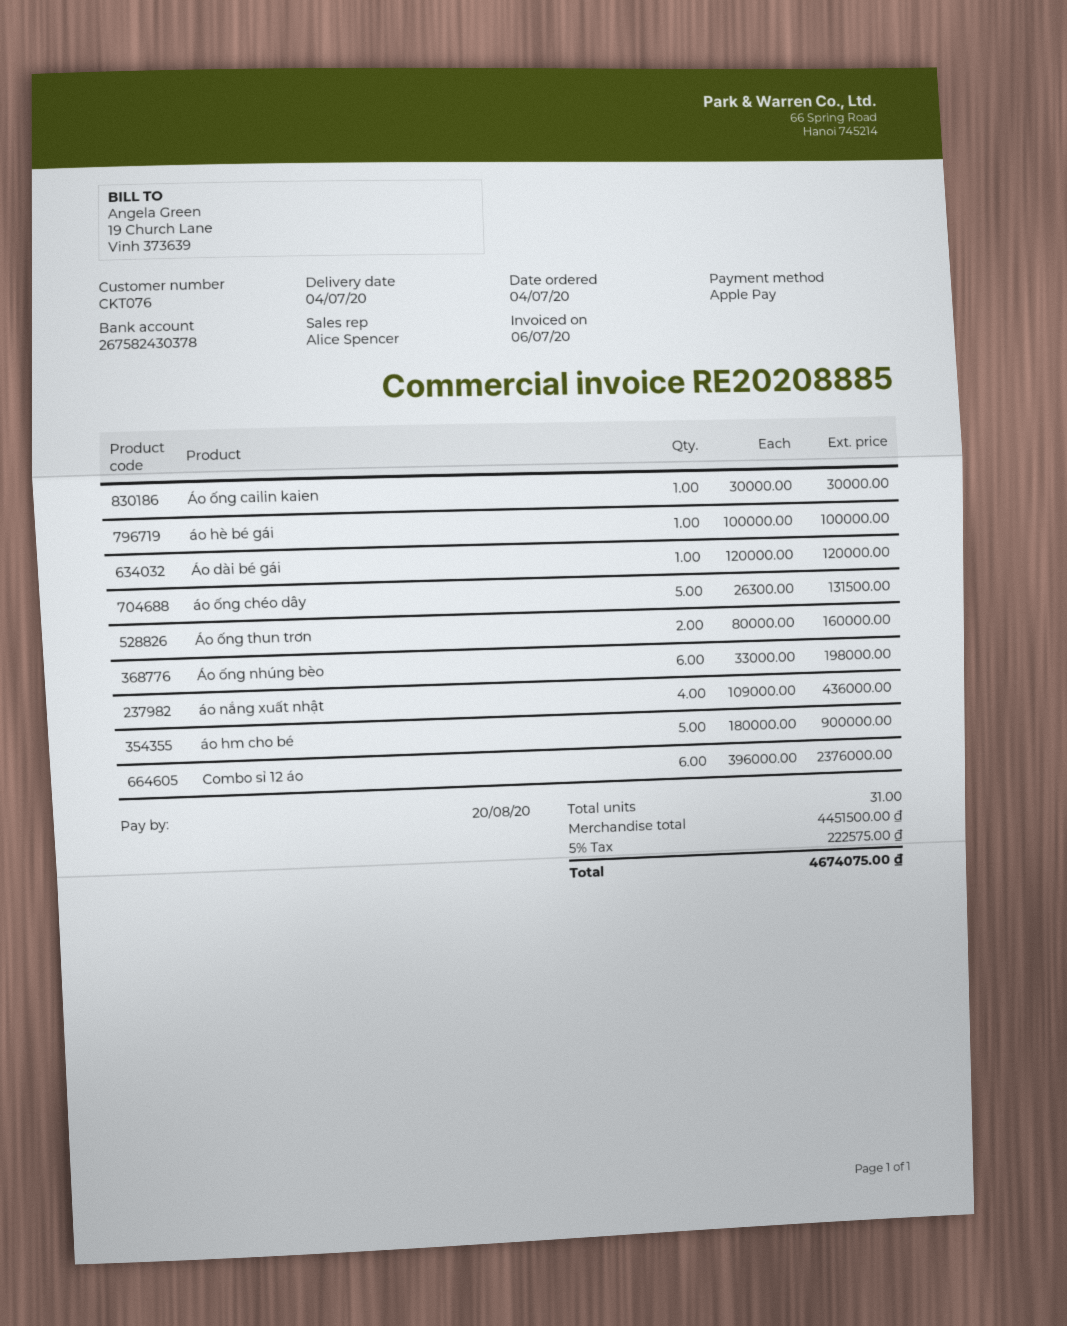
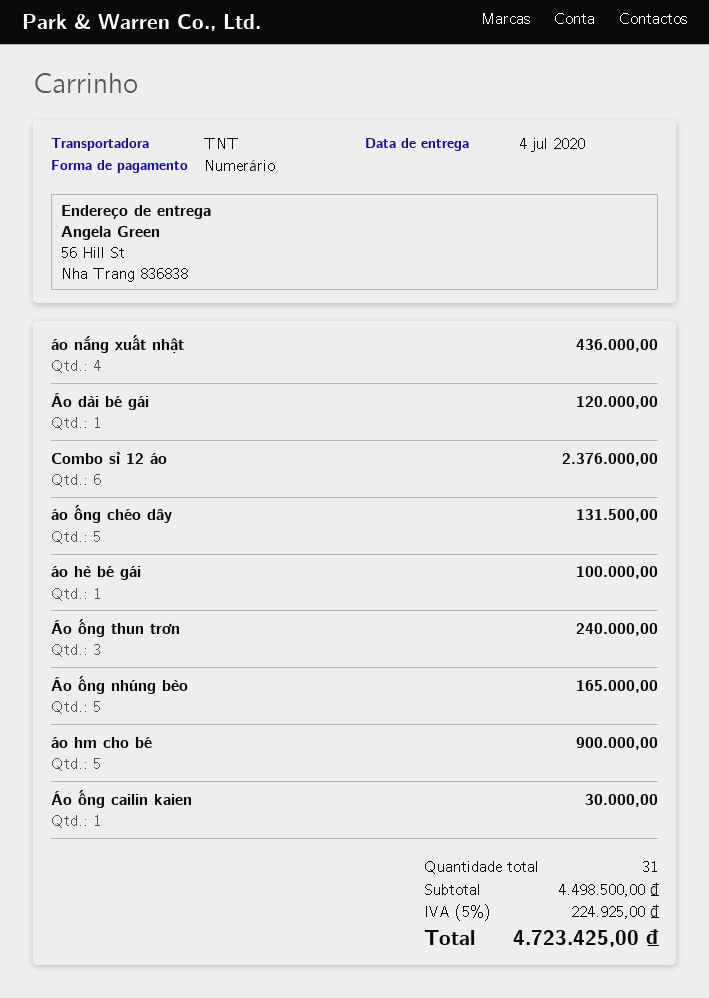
payment method: Apple Pay -> cash
Áo ống thun trơn: 2 for 160000.00 -> 3 for 240000.00
Áo ống nhúng bèo: 6 for 198000.00 -> 5 for 165000.00
subtotal: 4451500.00 -> 4498500.00
tax: 5% = 222575.00 -> 5% = 224925.00
total: 4674075.00 -> 4723425.00

